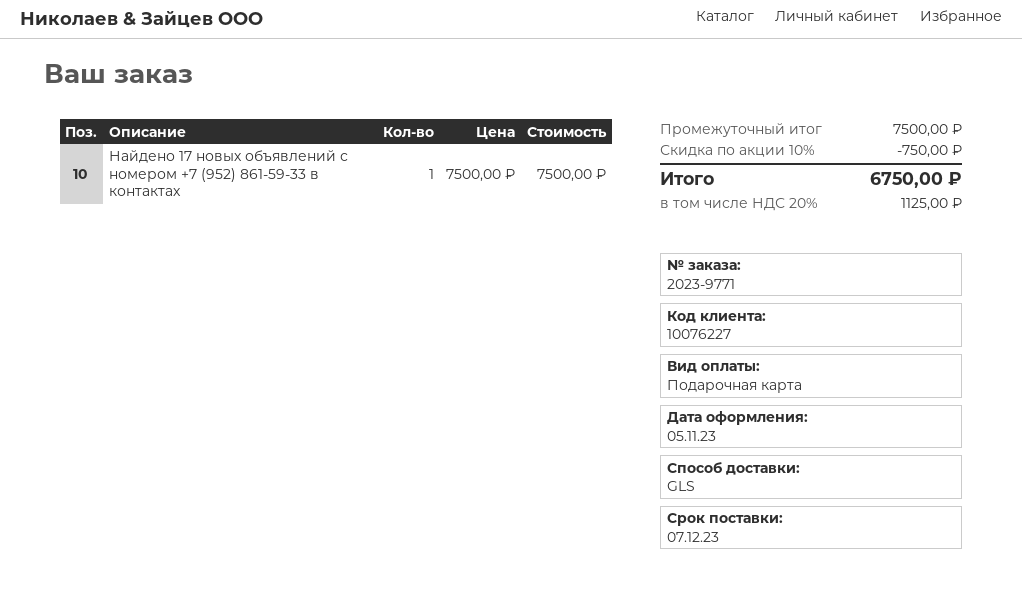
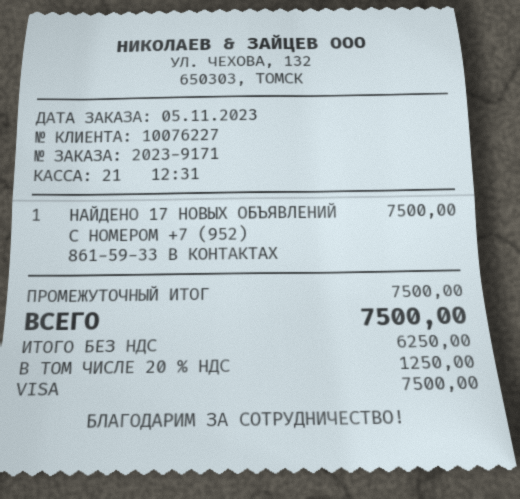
order number: 2023-9771 -> 2023-9171
payment method: gift card -> Visa
discount: 10% = 750.00 -> none
tax: 20% = 1125.00 -> 20% = 1250.00
total: 6750.00 -> 7500.00

